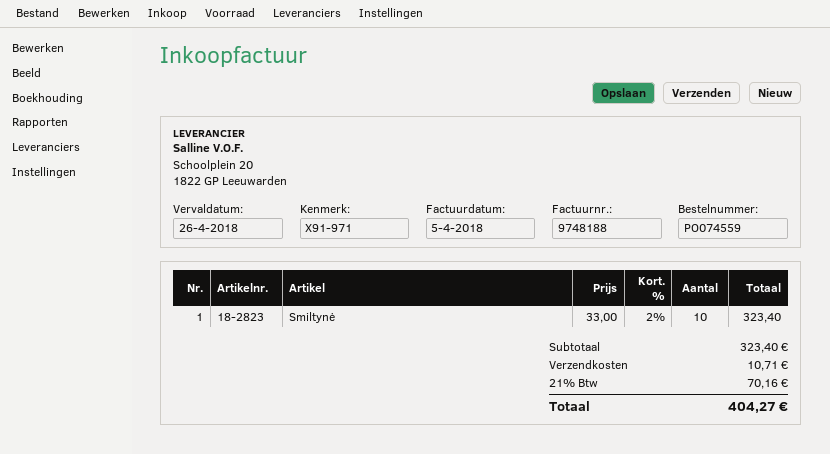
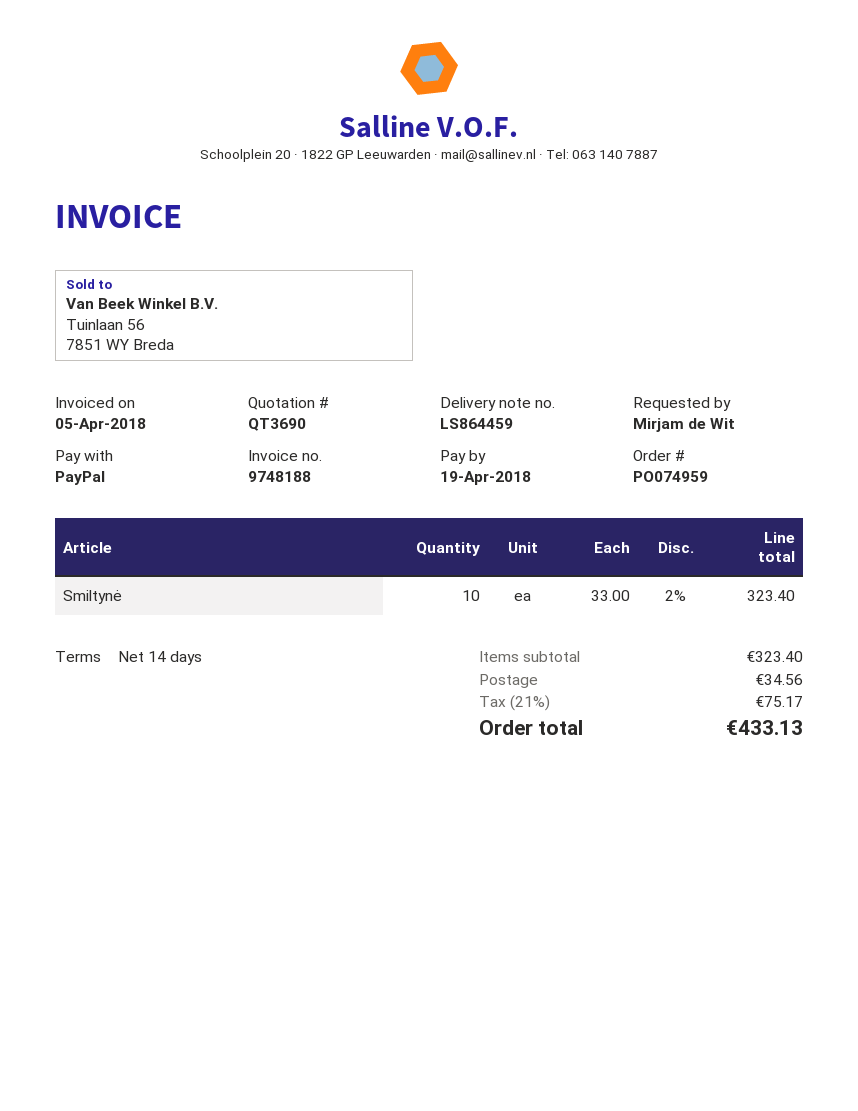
order number: PO074559 -> PO074959
due date: 2018-04-26 -> 2018-04-19
shipping: 10.71 -> 34.56
tax: 21% = 70.16 -> 21% = 75.17
total: 404.27 -> 433.13

